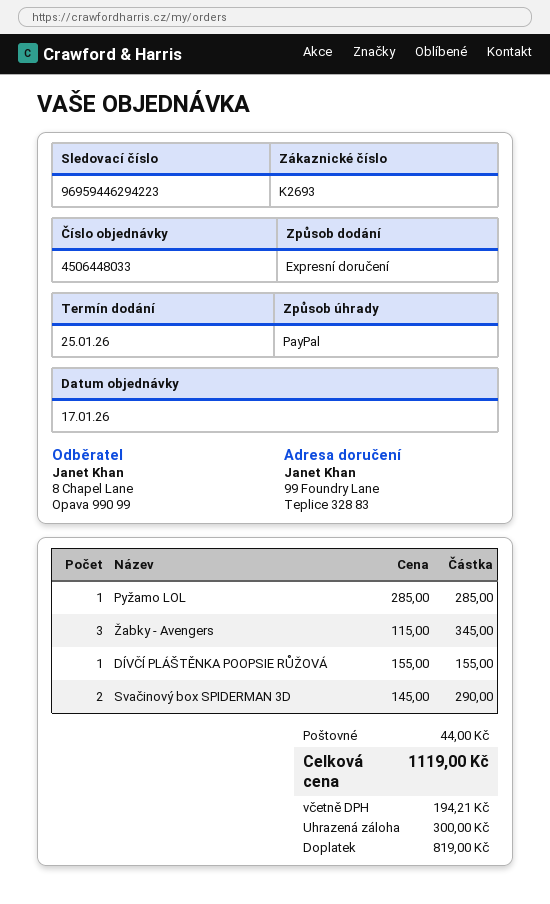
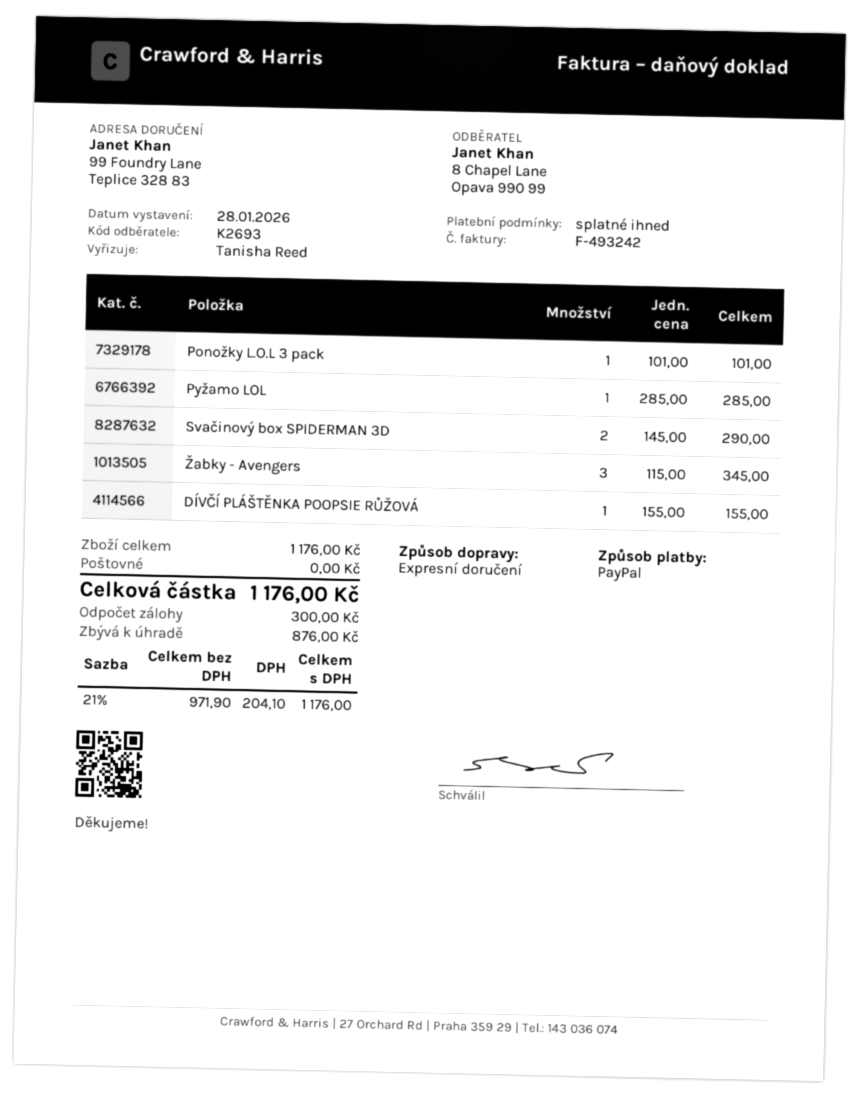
Ponožky L.O.L 3 pack: none -> 1 x 101.00 = 101.00
shipping: 44.00 -> 0.00
tax: 194.21 -> 204.10
total: 1119.00 -> 1176.00
balance: 819.00 -> 876.00

